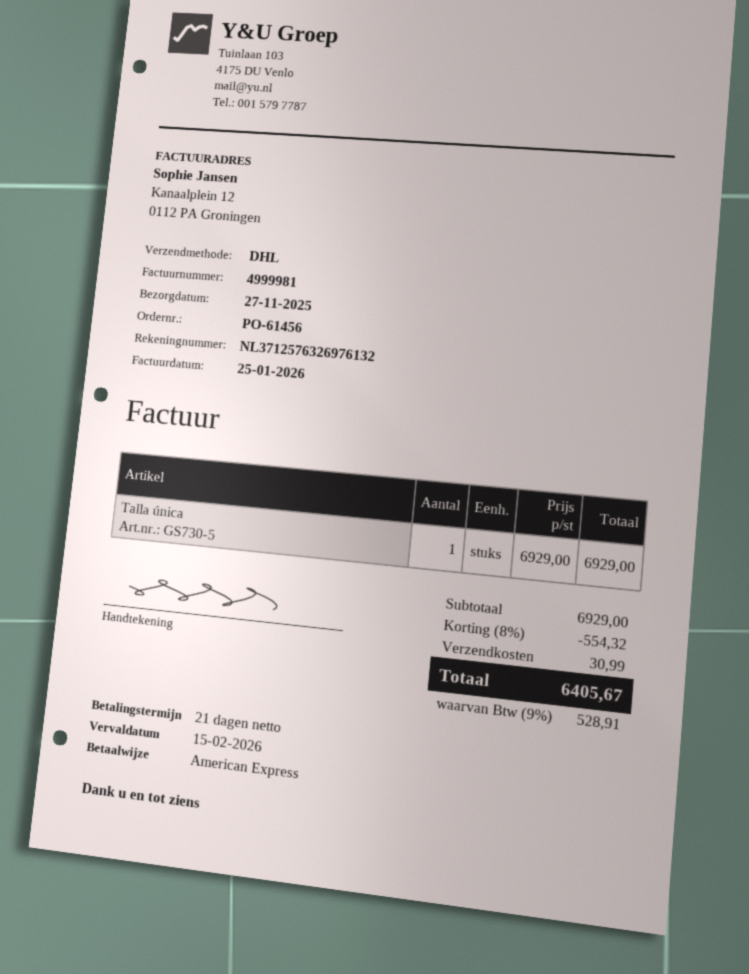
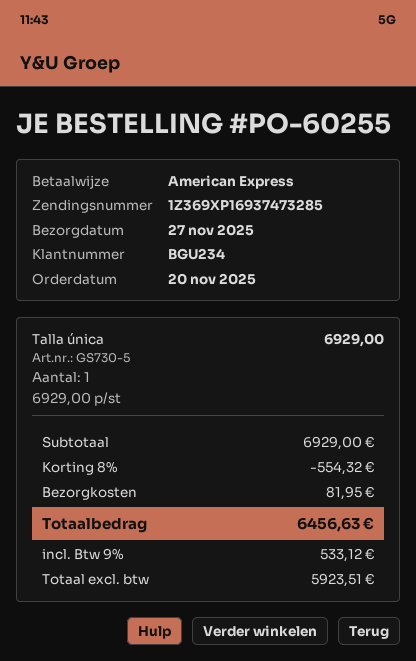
order number: PO-61456 -> PO-60255
shipping: 30.99 -> 81.95
tax: 9% = 528.91 -> 9% = 533.12
total: 6405.67 -> 6456.63

